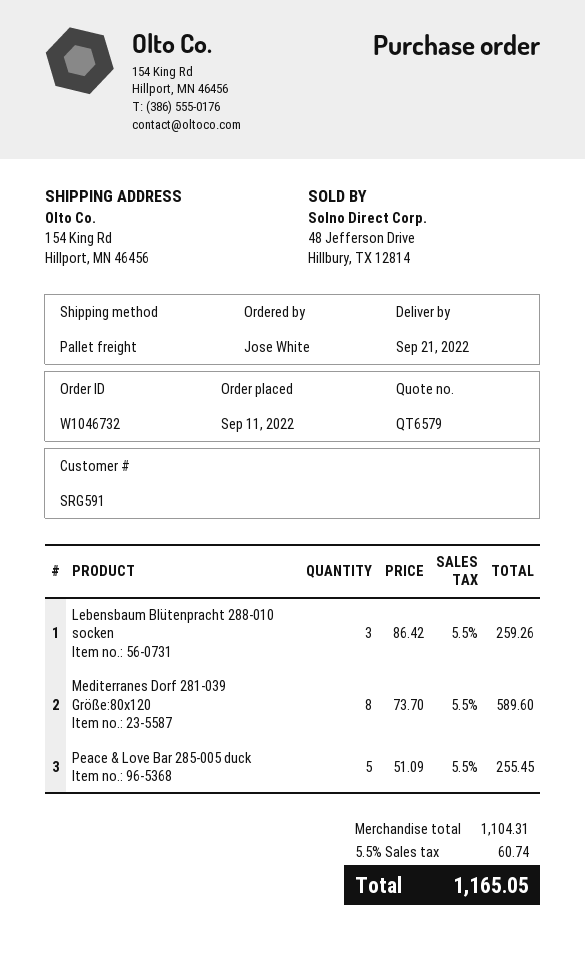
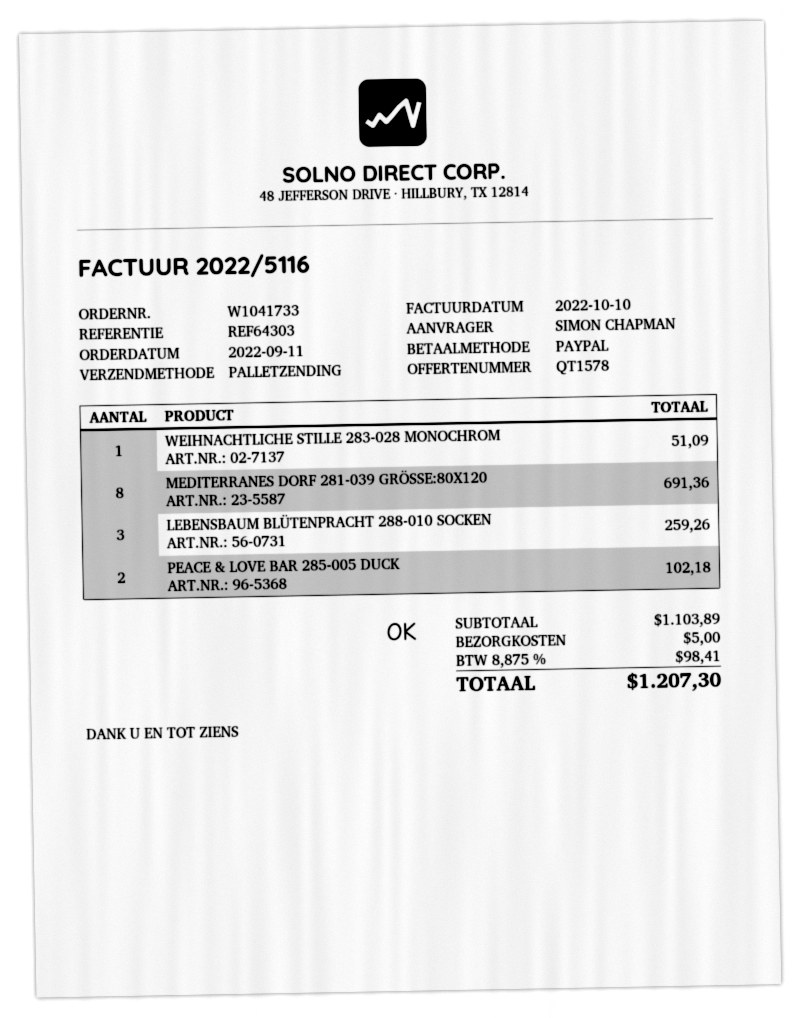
quote number: QT6579 -> QT1578
order number: W1046732 -> W1041733
ordered by: Jose White -> SIMON CHAPMAN
Mediterranes Dorf 281-039 Größe:80x120: 8 for 589.60 -> 8 for 691.36
Peace & Love Bar 285-005 duck: 5 for 255.45 -> 2 for 102.18
WEIHNACHTLICHE STILLE 283-028 MONOCHROM: none -> 1 for 51.09
subtotal: 1104.31 -> 1103.89
shipping: none -> 5.00
tax: 5.5% = 60.74 -> 8.875% = 98.41
total: 1165.05 -> 1207.30

